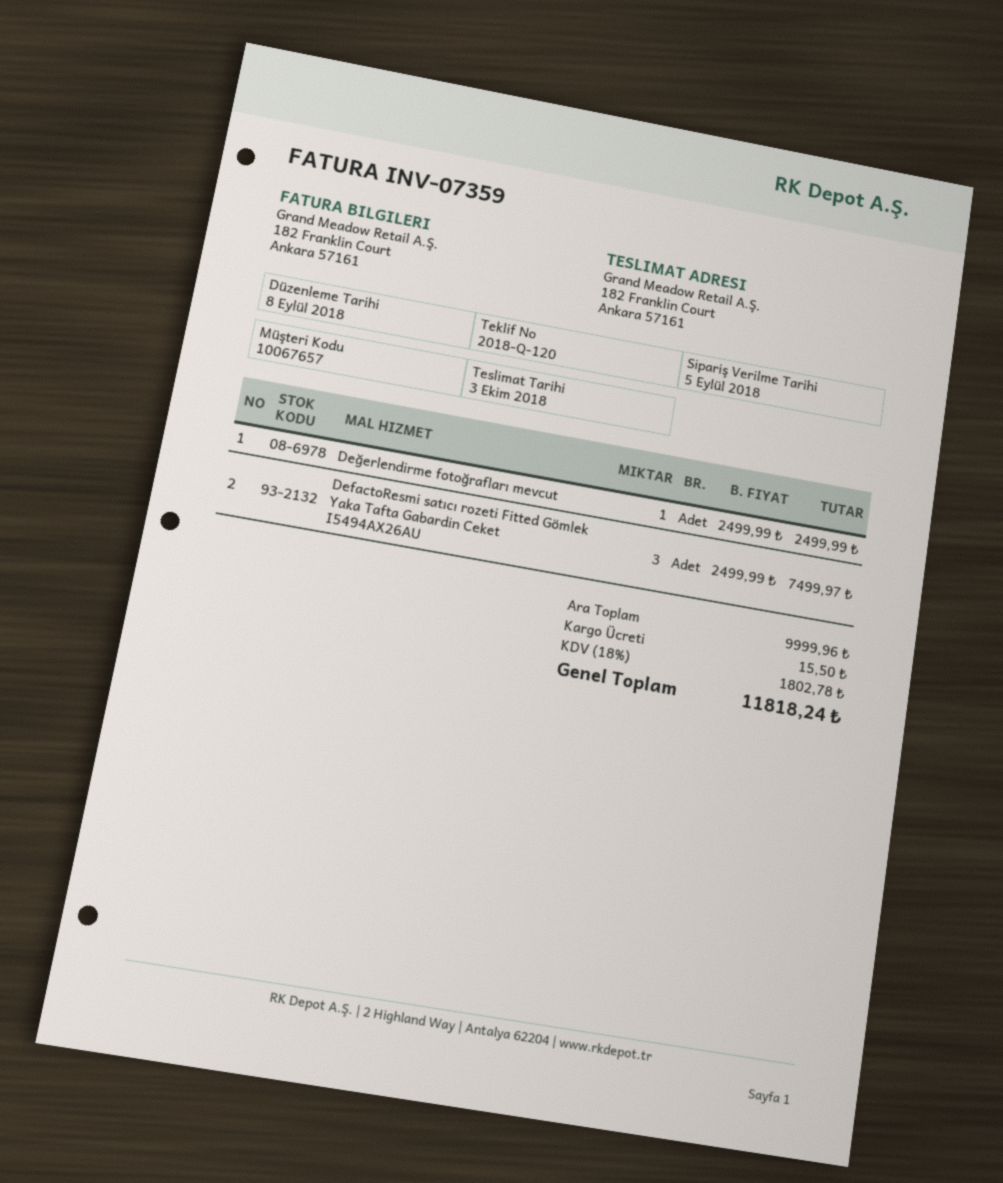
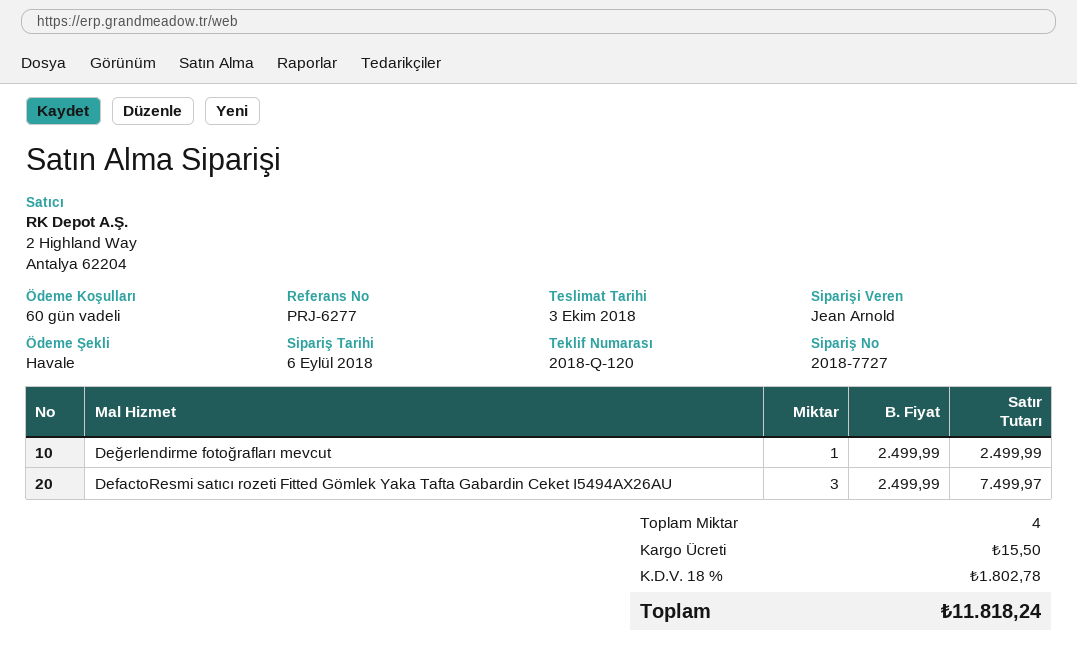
order date: 2018-09-05 -> 2018-09-06

